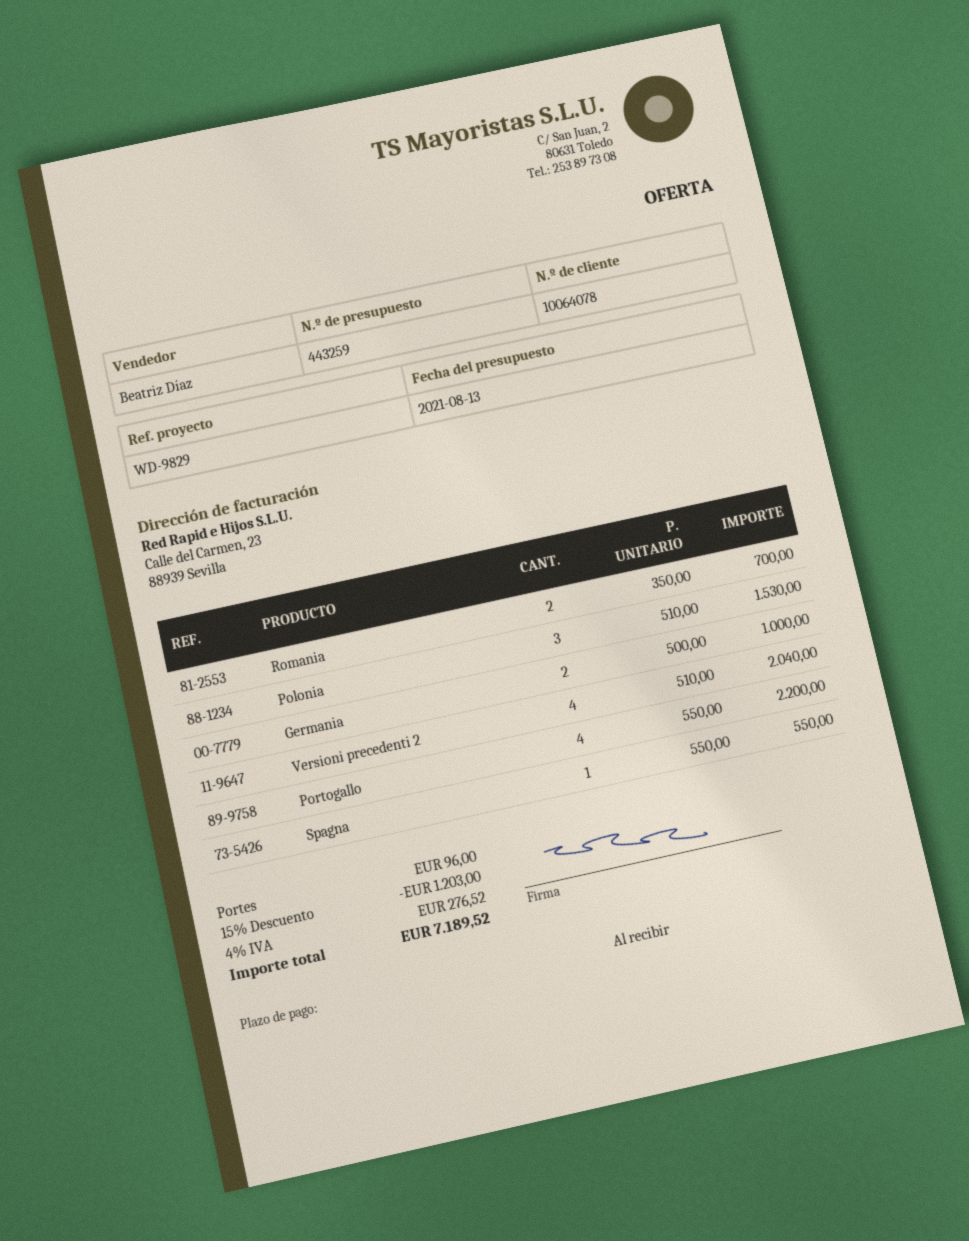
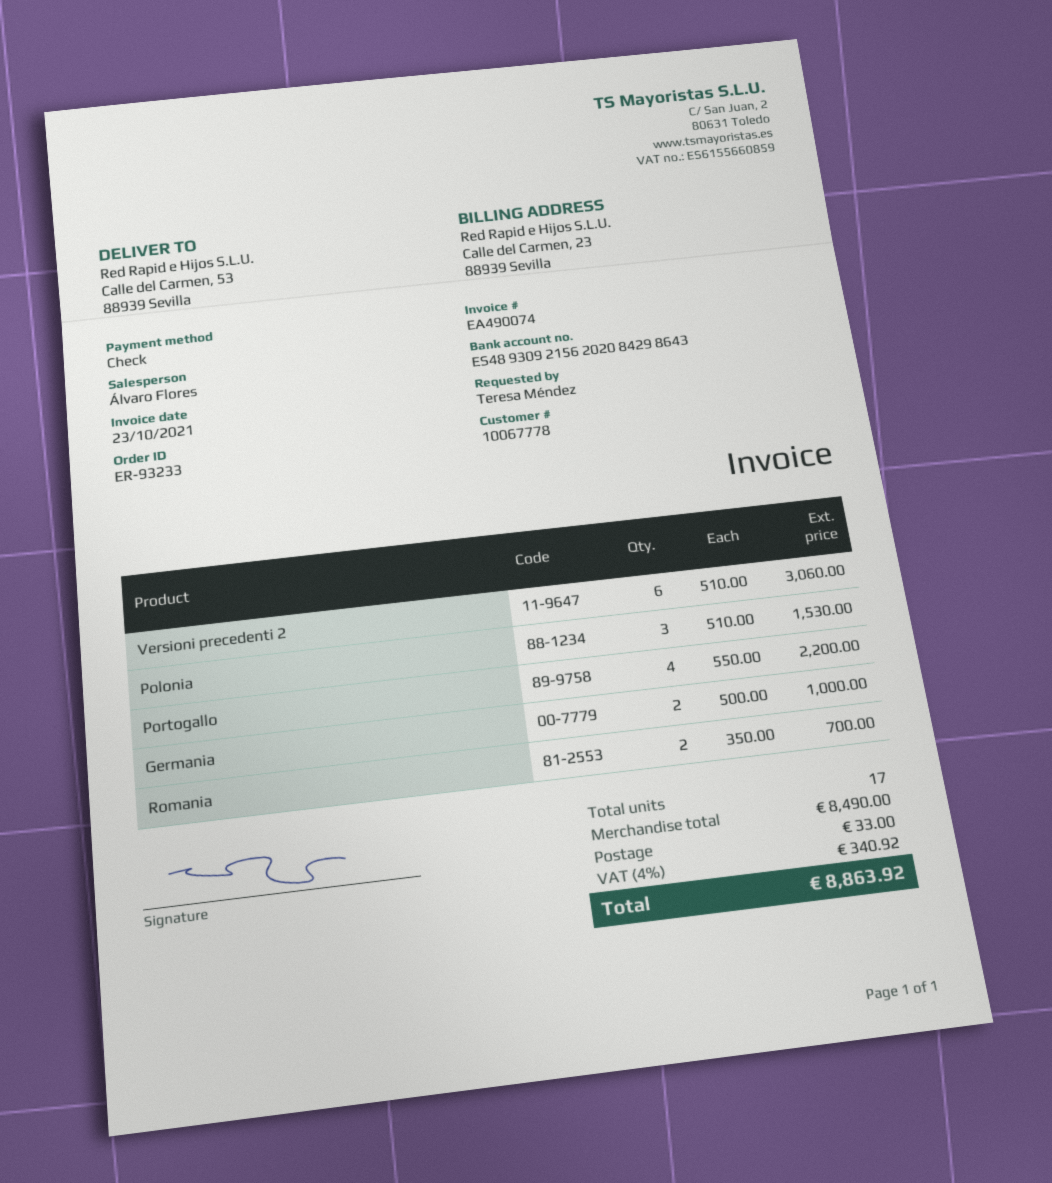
customer number: 10064078 -> 10067778
sales rep: Beatriz Díaz -> Álvaro Flores
Versioni precedenti 2: 4 x 510.00 = 2040.00 -> 6 x 510.00 = 3060.00
Spagna: 1 x 550.00 = 550.00 -> none
discount: 15% = 1203.00 -> none
shipping: 96.00 -> 33.00
tax: 4% = 276.52 -> 4% = 340.92
total: 7189.52 -> 8863.92

